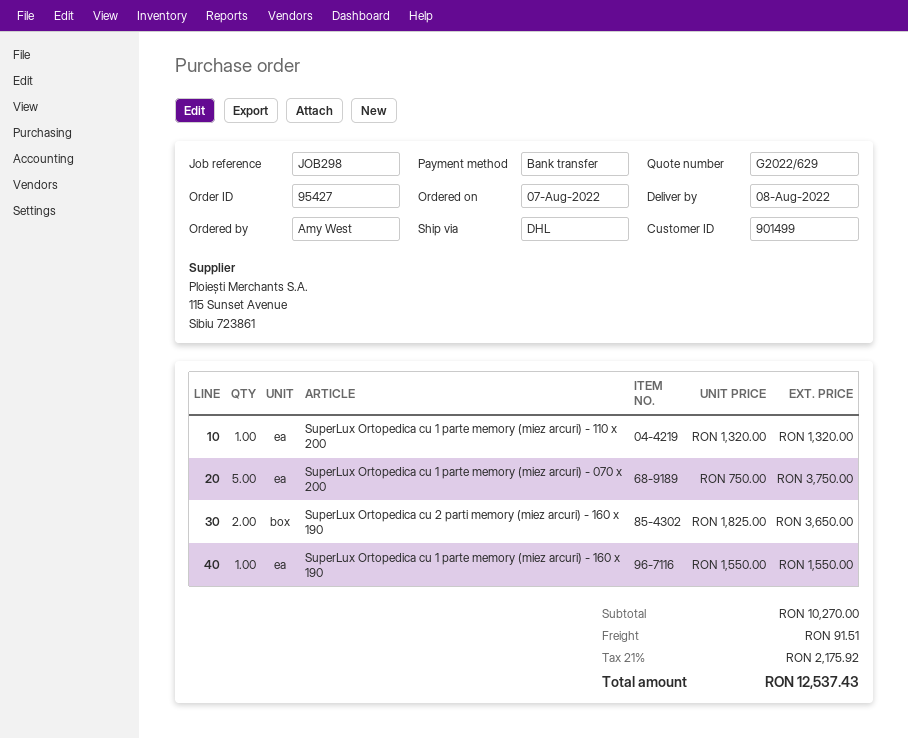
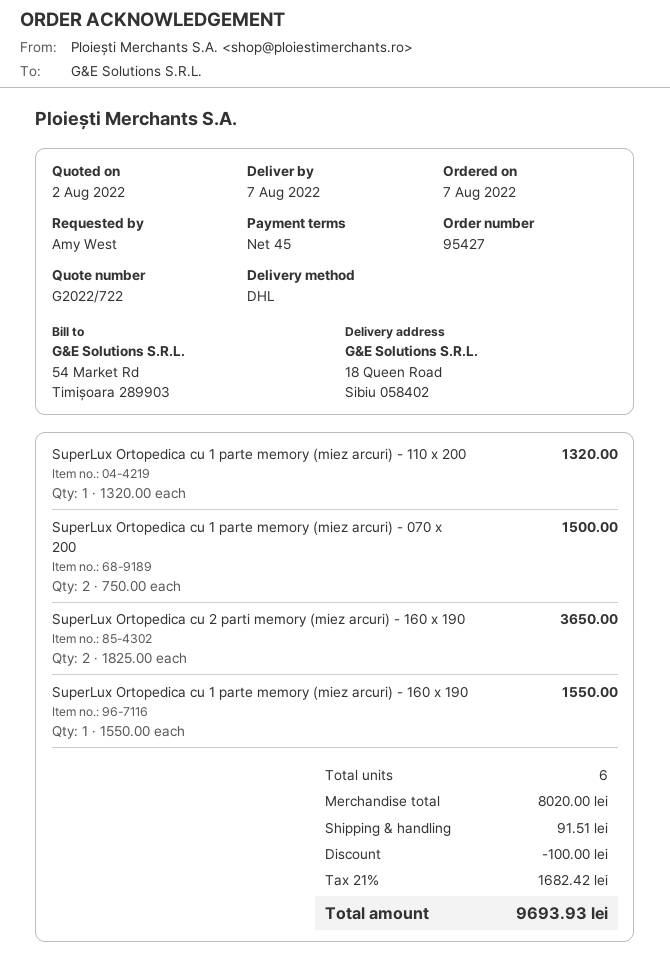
quote number: G2022/629 -> G2022/722
delivery date: 2022-08-08 -> 2022-08-07
SuperLux Ortopedica cu 1 parte memory (miez arcuri) - 070 x 200: 5 x 750.00 = 3750.00 -> 2 x 750.00 = 1500.00
subtotal: 10270.00 -> 8020.00
discount: none -> 100.00
tax: 21% = 2175.92 -> 21% = 1682.42
total: 12537.43 -> 9693.93

